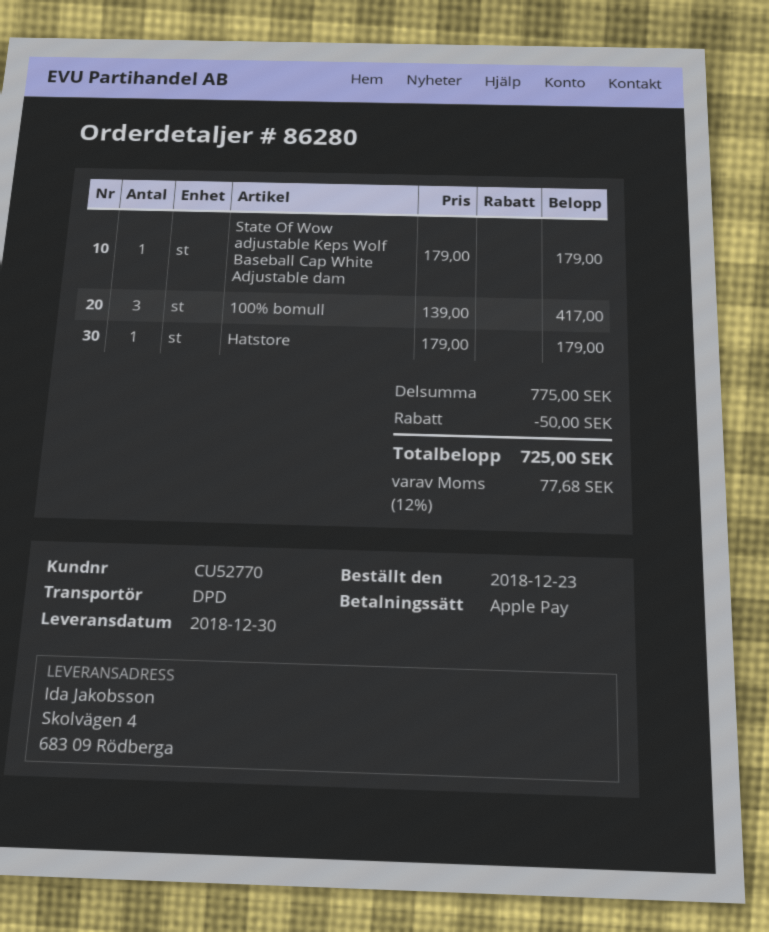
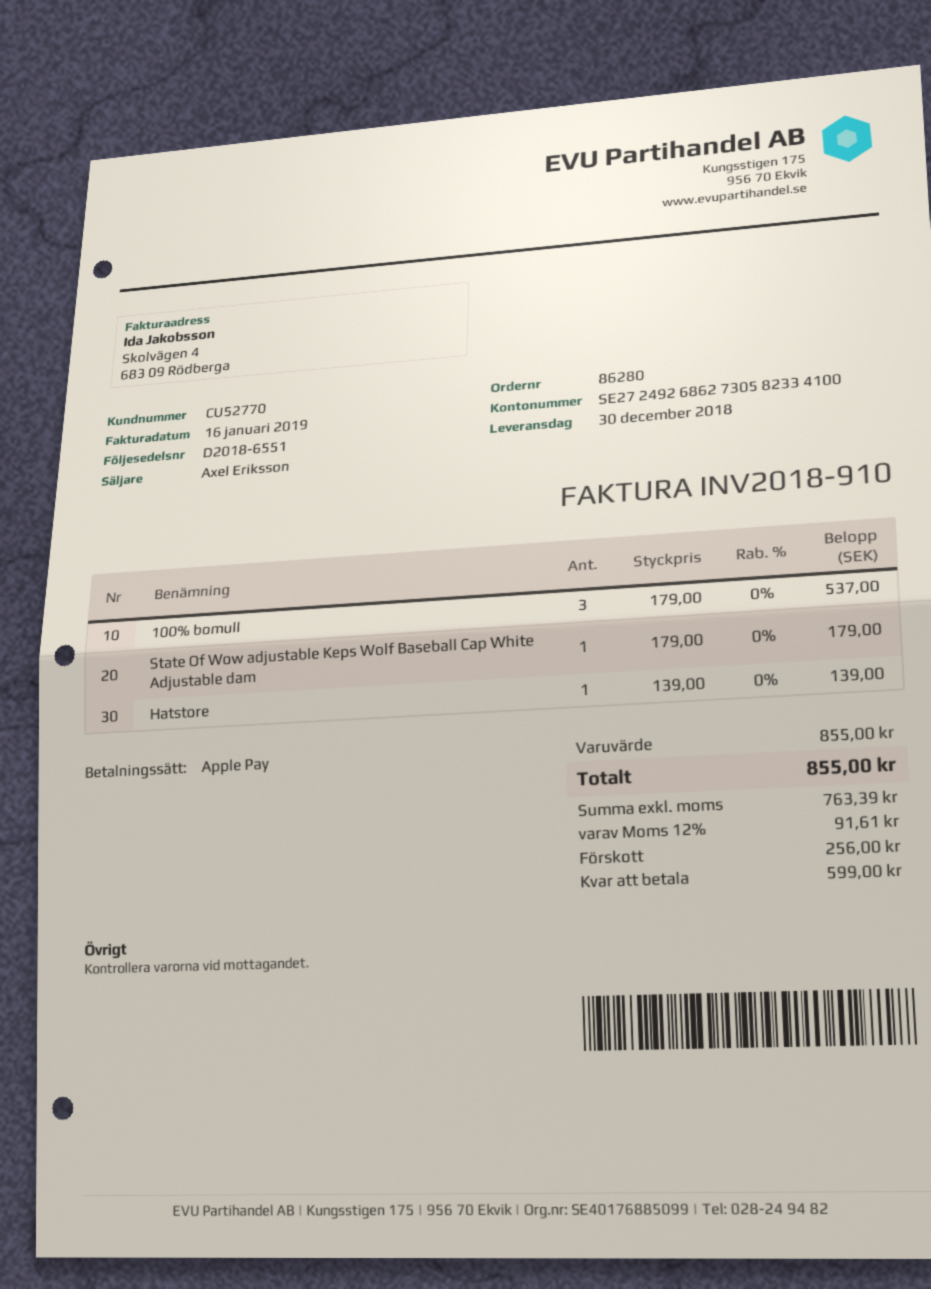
100% bomull: 3 x 139.00 = 417.00 -> 3 x 179.00 = 537.00
Hatstore: 1 x 179.00 = 179.00 -> 1 x 139.00 = 139.00
subtotal: 775.00 -> 855.00
discount: 50.00 -> none
tax: 12% = 77.68 -> 12% = 91.61
total: 725.00 -> 855.00

